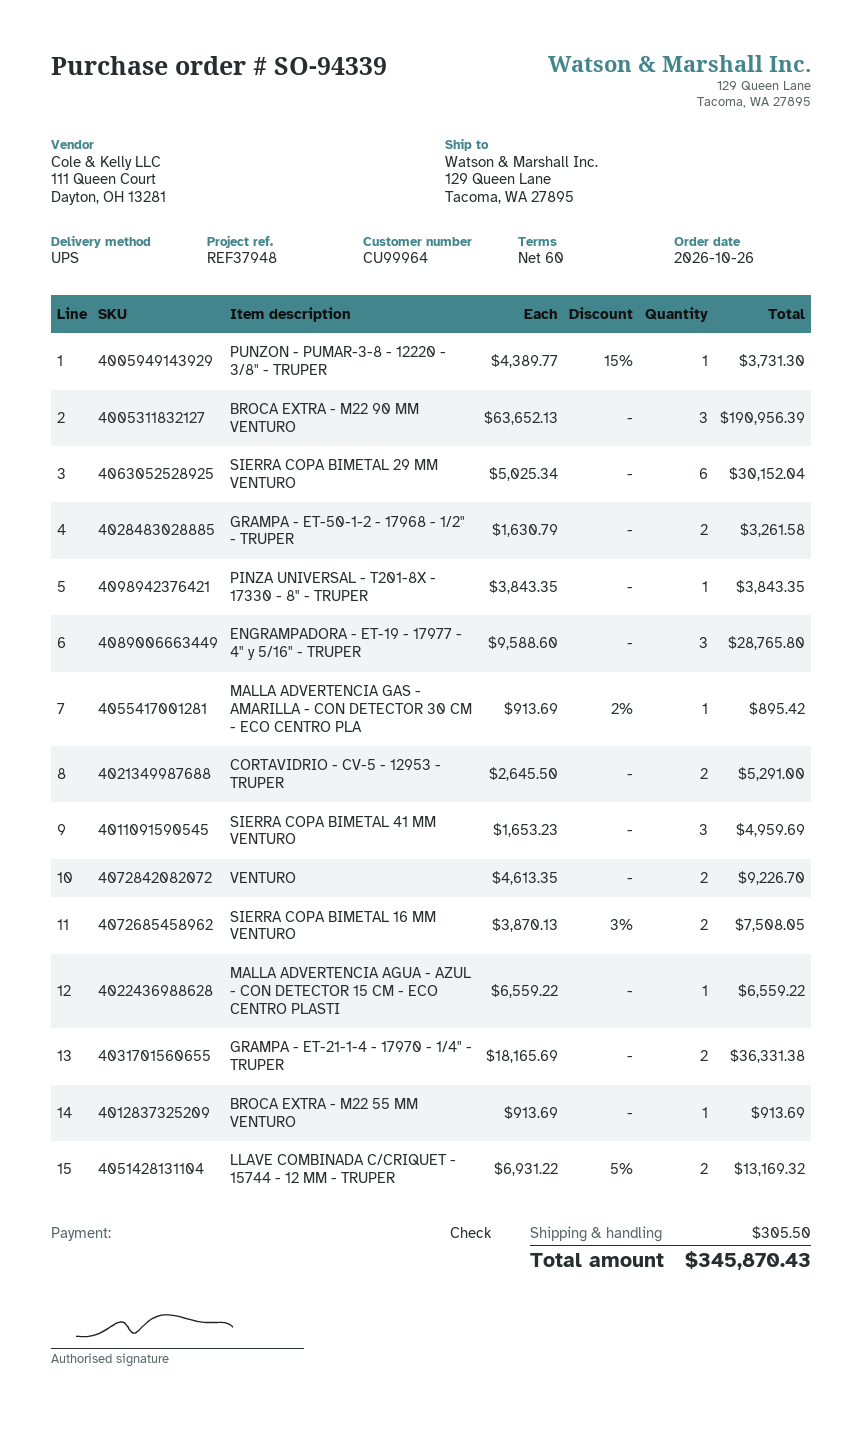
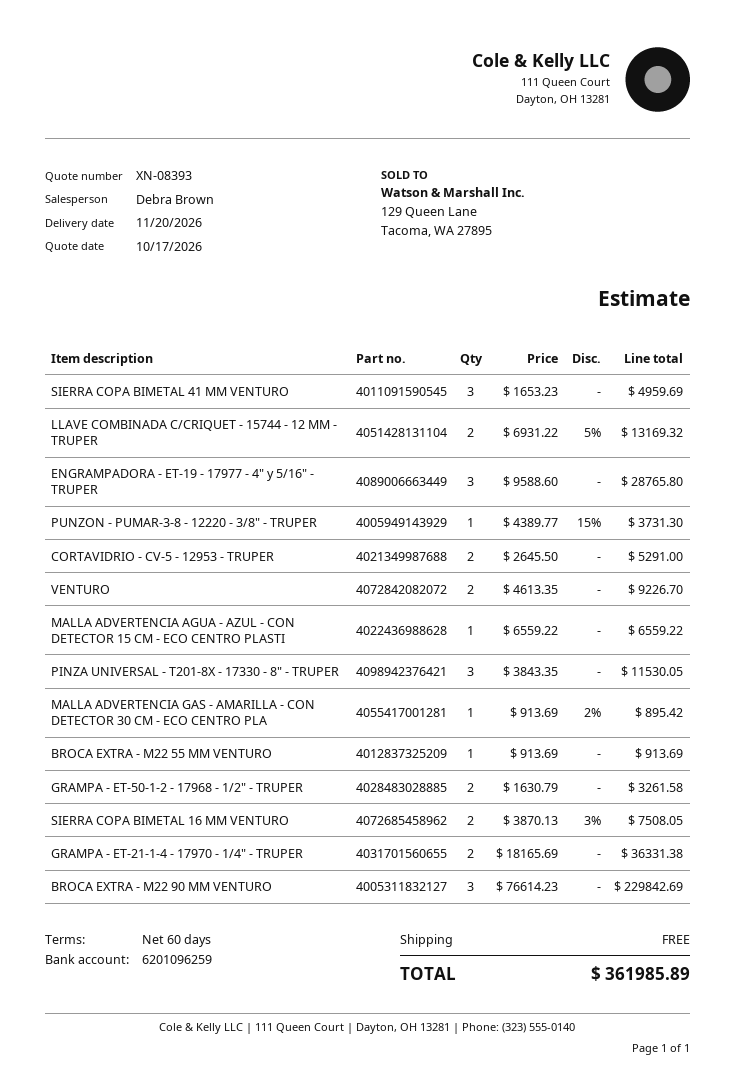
BROCA EXTRA - M22 90 MM VENTURO: 3 x 63652.13 = 190956.39 -> 3 x 76614.23 = 229842.69
SIERRA COPA BIMETAL 29 MM VENTURO: 6 x 5025.34 = 30152.04 -> none
PINZA UNIVERSAL - T201-8X - 17330 - 8" - TRUPER: 1 x 3843.35 = 3843.35 -> 3 x 3843.35 = 11530.05
shipping: 305.50 -> 0.00
total: 345870.43 -> 361985.89

